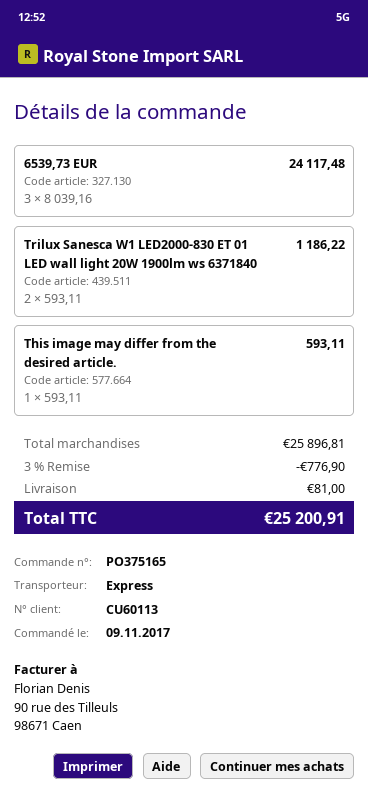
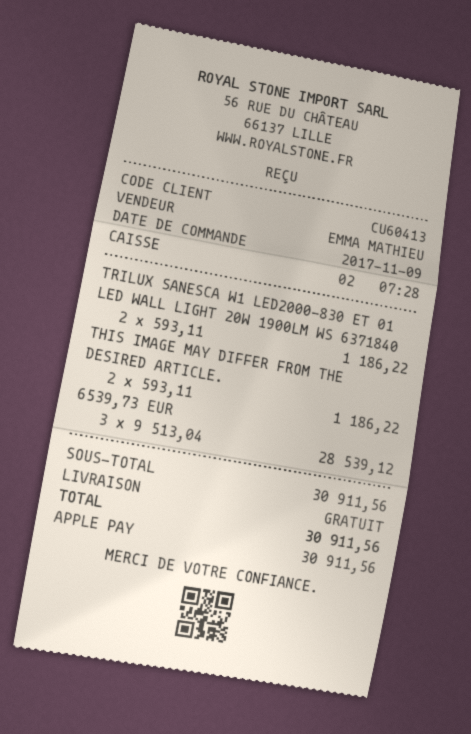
customer number: CU60113 -> CU60413
6539,73 EUR: 3 x 8039.16 = 24117.48 -> 3 x 9513.04 = 28539.12
This image may differ from the desired article.: 1 x 593.11 = 593.11 -> 2 x 593.11 = 1186.22
subtotal: 25896.81 -> 30911.56
discount: 3% = 776.90 -> none
shipping: 81.00 -> 0.00
total: 25200.91 -> 30911.56

